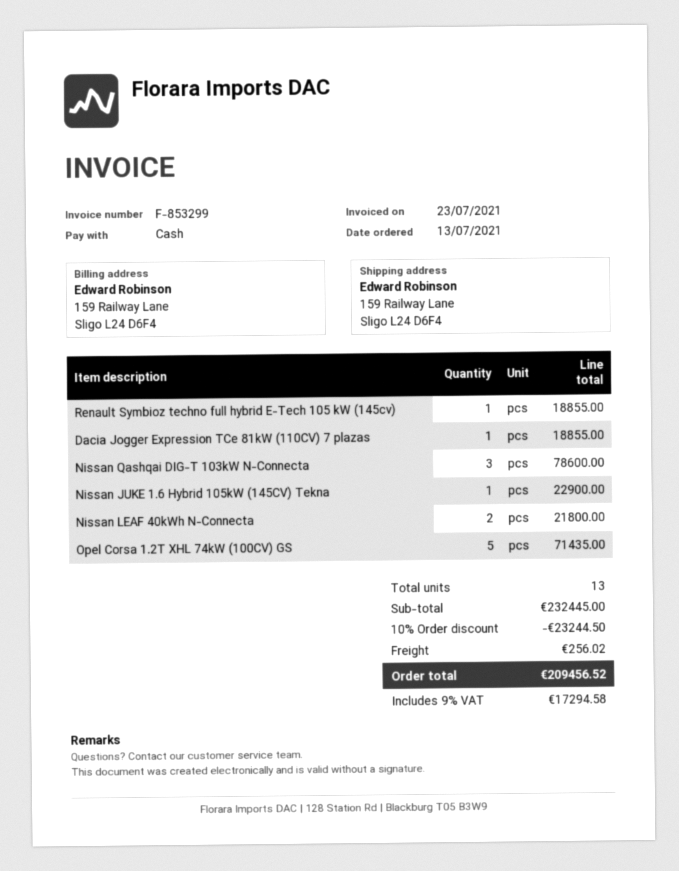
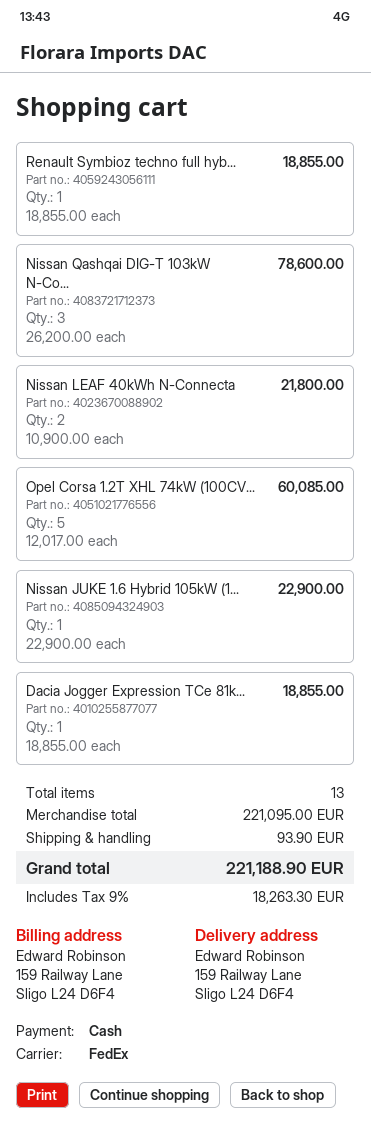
Opel Corsa 1.2T XHL 74kW (100CV) GS: 5 for 71435.00 -> 5 for 60085.00
subtotal: 232445.00 -> 221095.00
discount: 10% = 23244.50 -> none
shipping: 256.02 -> 93.90
tax: 9% = 17294.58 -> 9% = 18263.30
total: 209456.52 -> 221188.90

